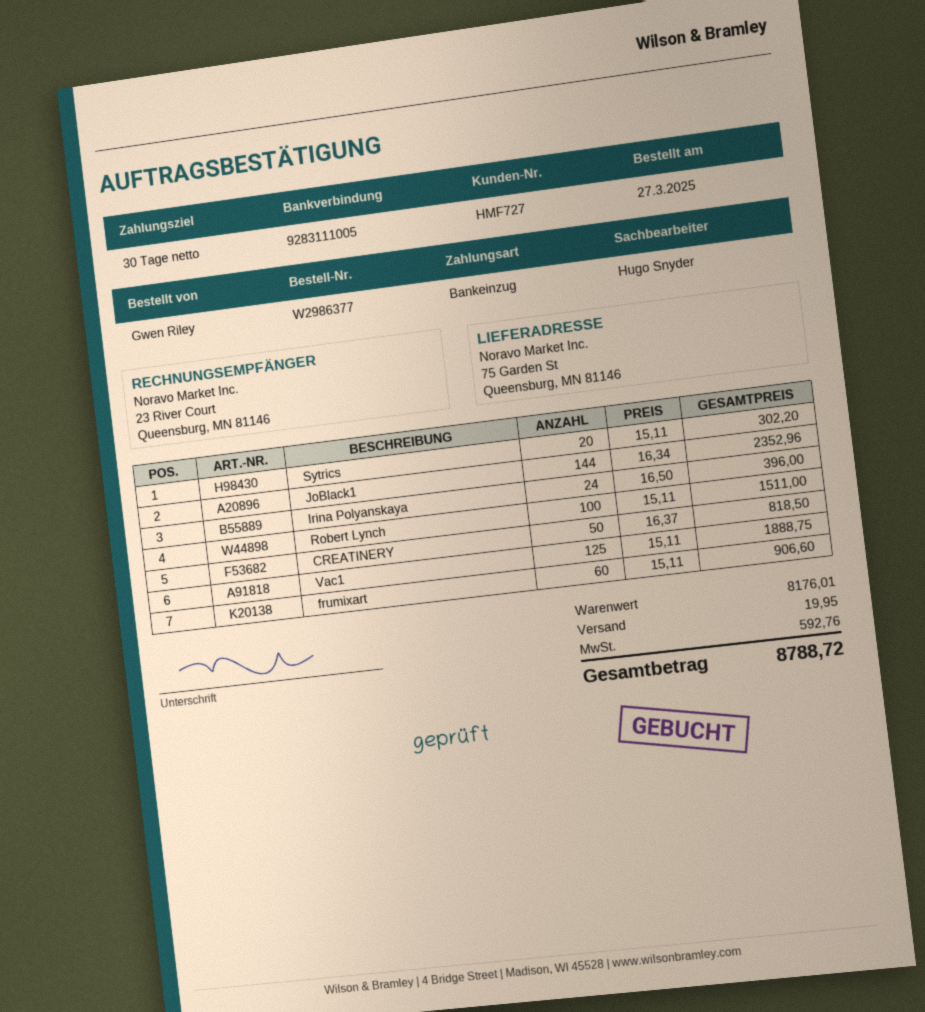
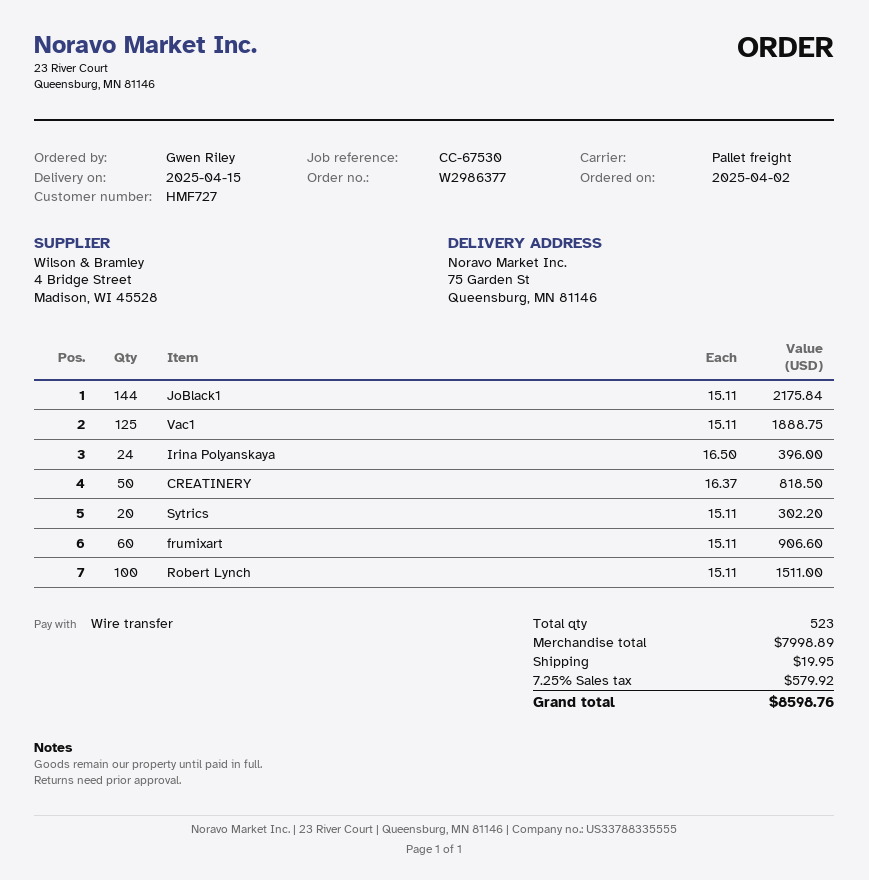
order date: 2025-03-27 -> 2025-04-02
payment method: direct debit -> bank transfer
JoBlack1: 144 x 16.34 = 2352.96 -> 144 x 15.11 = 2175.84
subtotal: 8176.01 -> 7998.89
tax: 592.76 -> 579.92
total: 8788.72 -> 8598.76

